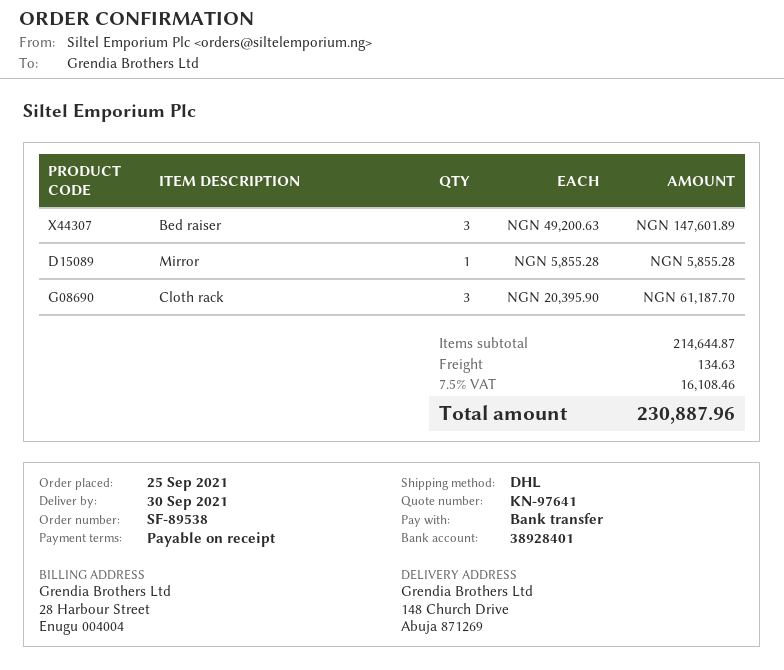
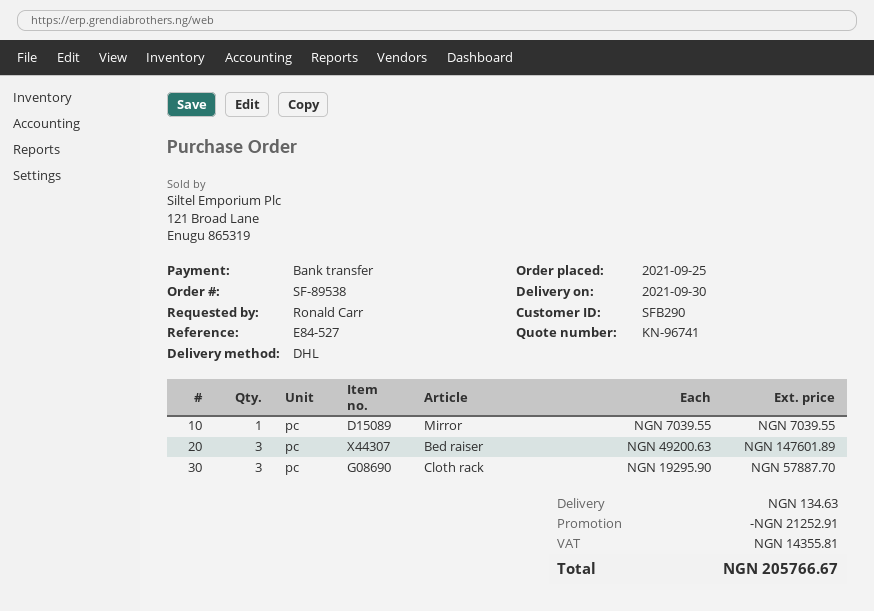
quote number: KN-97641 -> KN-96741
Mirror: 1 x 5855.28 = 5855.28 -> 1 x 7039.55 = 7039.55
Cloth rack: 3 x 20395.90 = 61187.70 -> 3 x 19295.90 = 57887.70
discount: none -> 21252.91
tax: 16108.46 -> 14355.81
total: 230887.96 -> 205766.67

